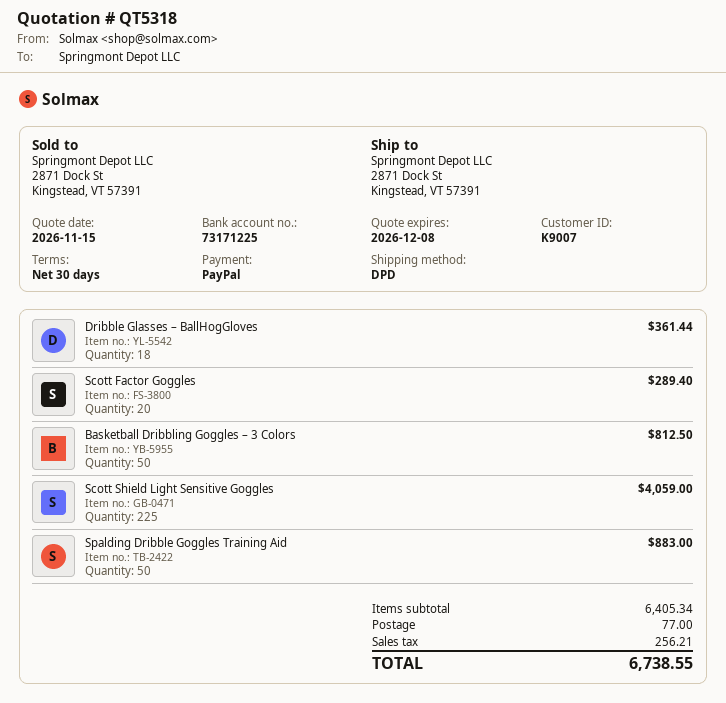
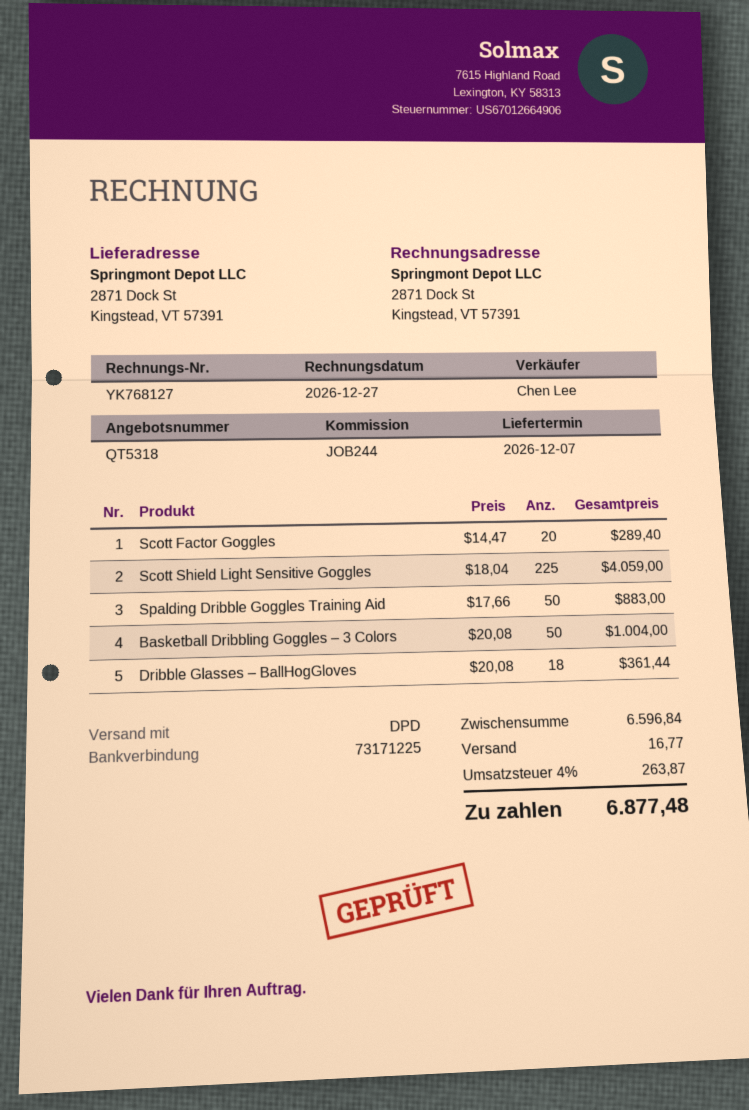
Basketball Dribbling Goggles – 3 Colors: 50 for 812.50 -> 50 for 1004.00
subtotal: 6405.34 -> 6596.84
shipping: 77.00 -> 16.77
tax: 256.21 -> 263.87
total: 6738.55 -> 6877.48

